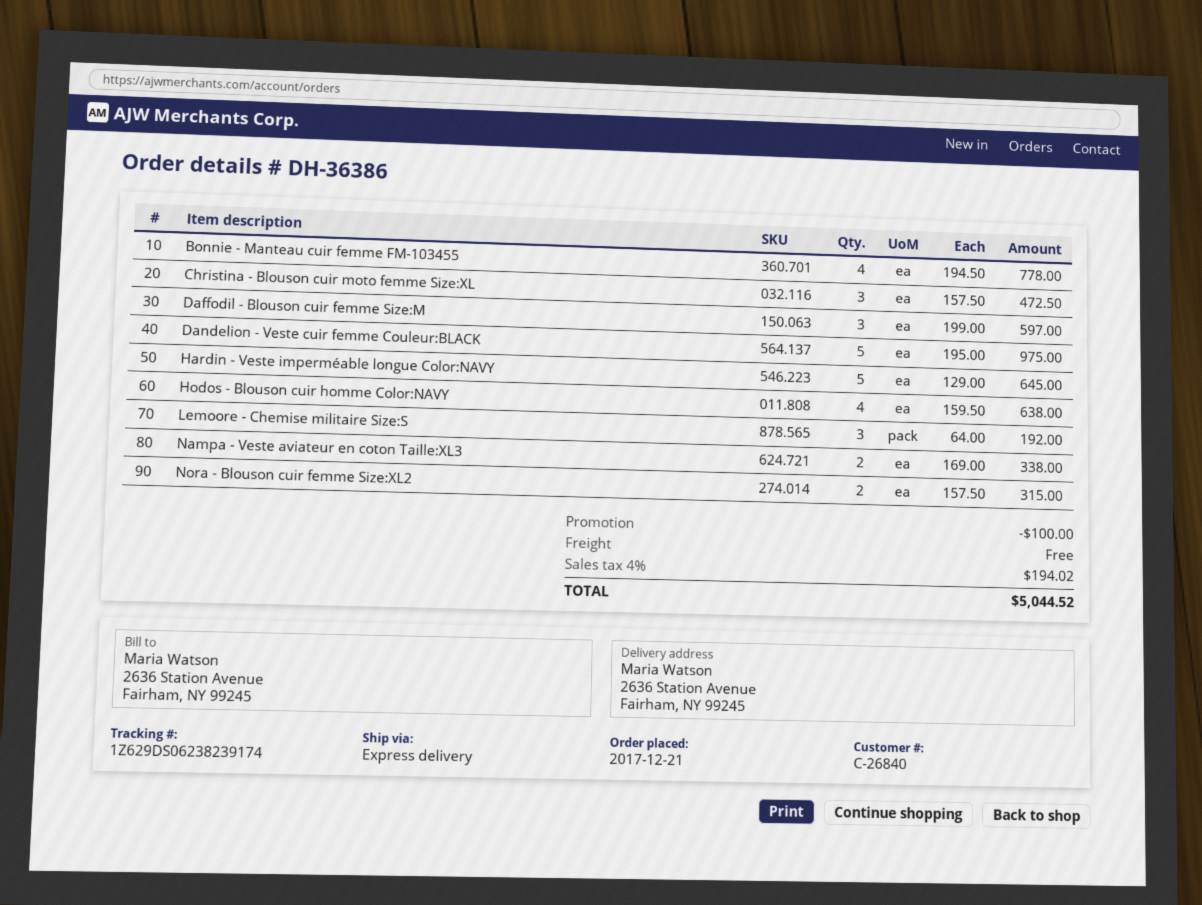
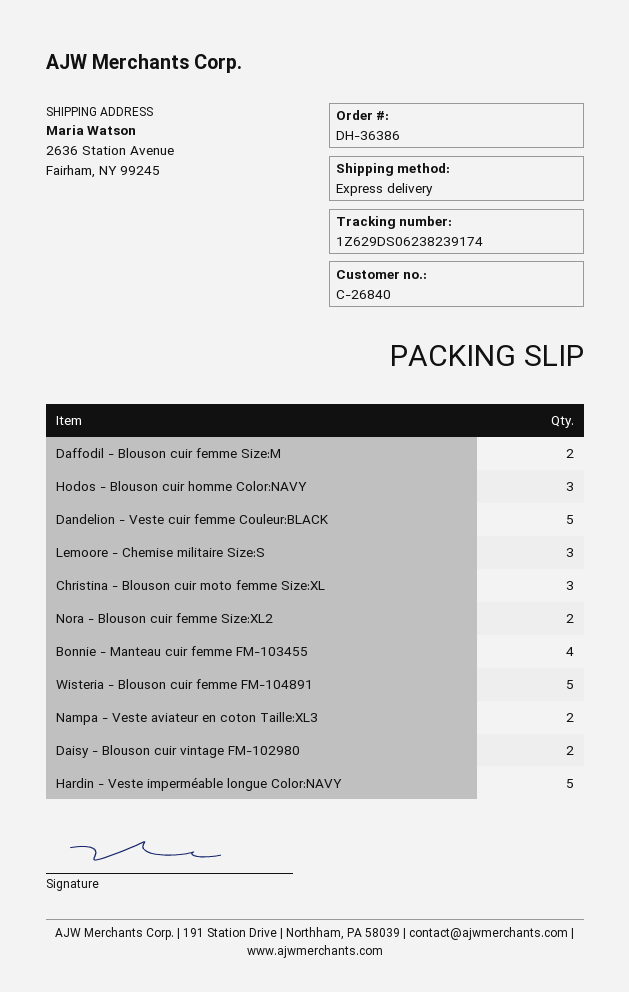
Daffodil - Blouson cuir femme Size:M: 3 -> 2
Hodos - Blouson cuir homme Color:NAVY: 4 -> 3
Wisteria - Blouson cuir femme FM-104891: none -> 5
Daisy - Blouson cuir vintage FM-102980: none -> 2

